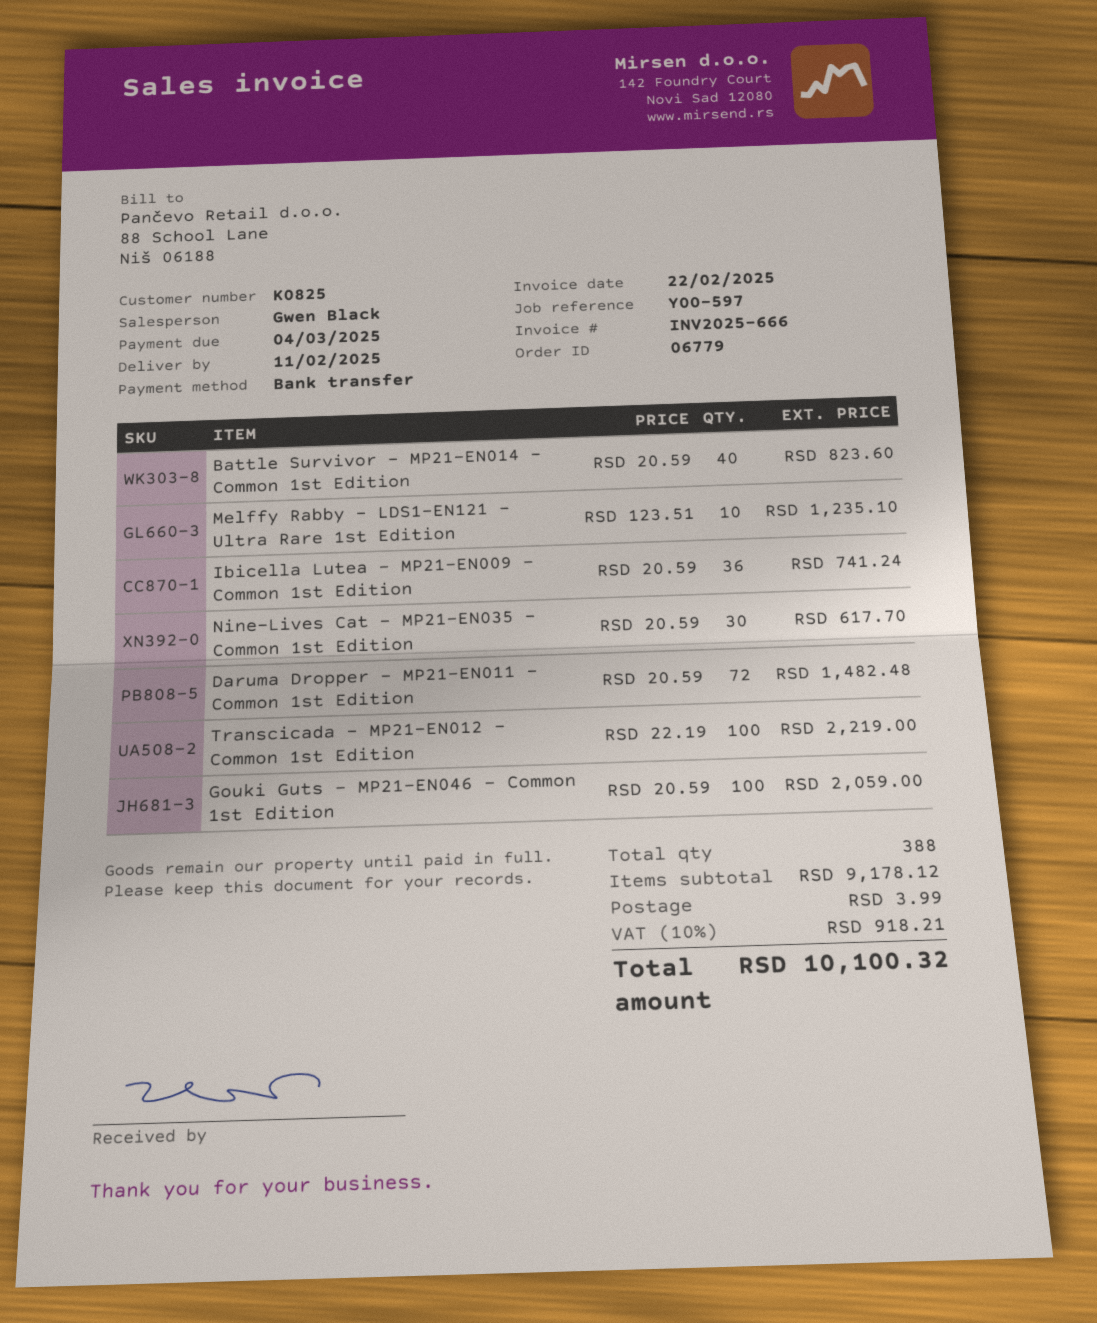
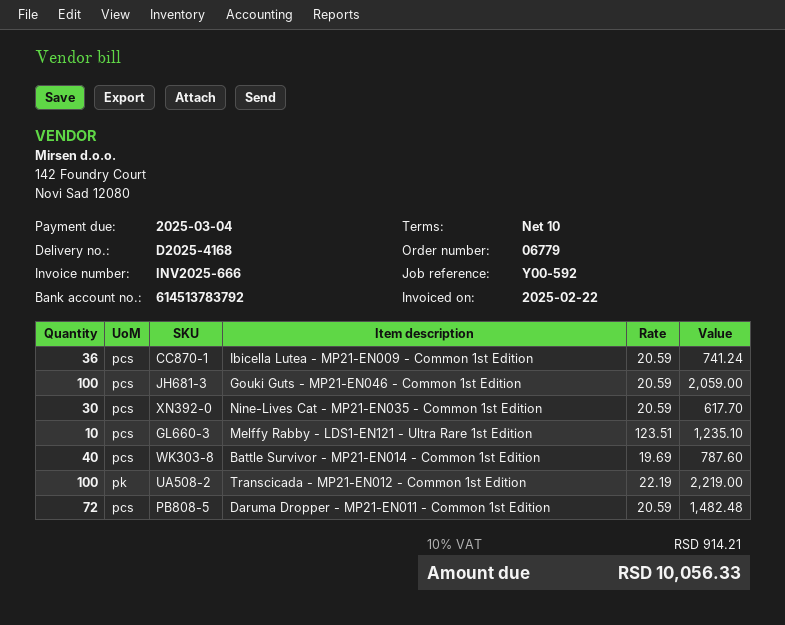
reference: Y00-597 -> Y00-592
Battle Survivor - MP21-EN014 - Common 1st Edition: 40 x 20.59 = 823.60 -> 40 x 19.69 = 787.60
shipping: 3.99 -> none
tax: 10% = 918.21 -> 10% = 914.21
total: 10100.32 -> 10056.33

